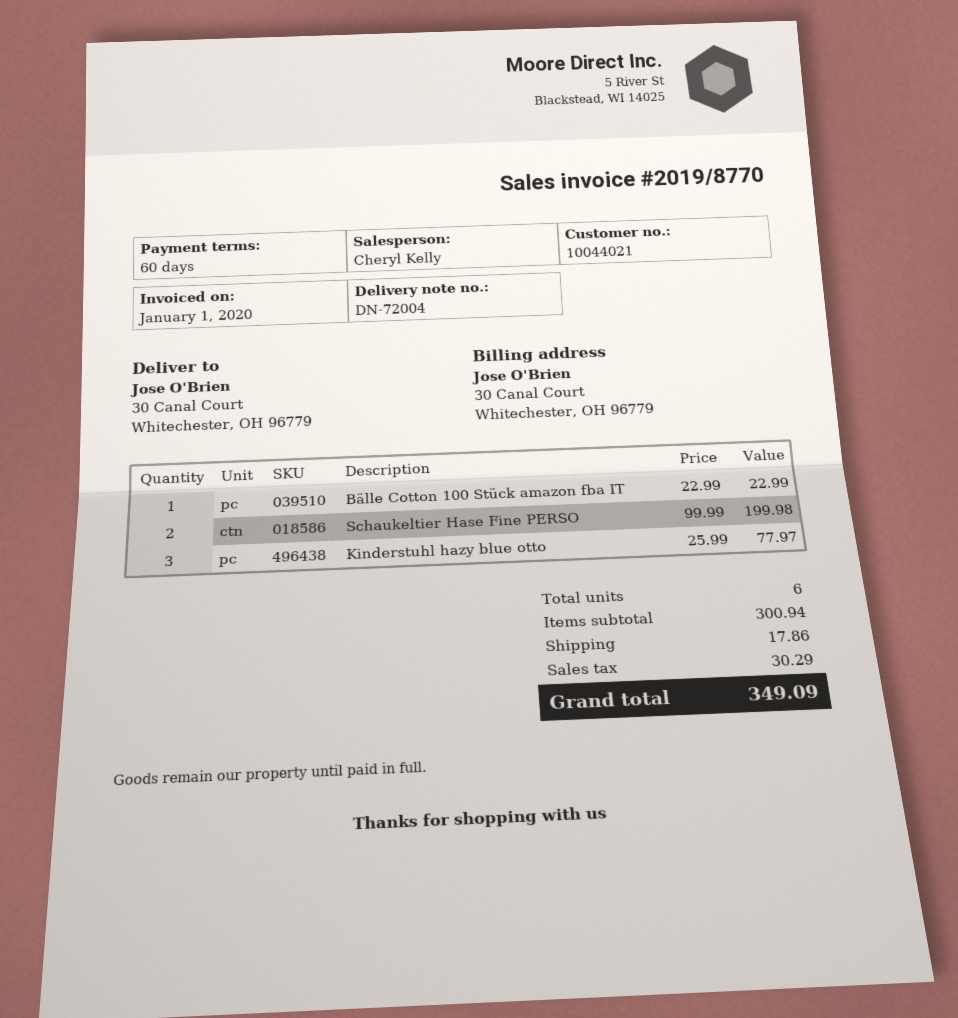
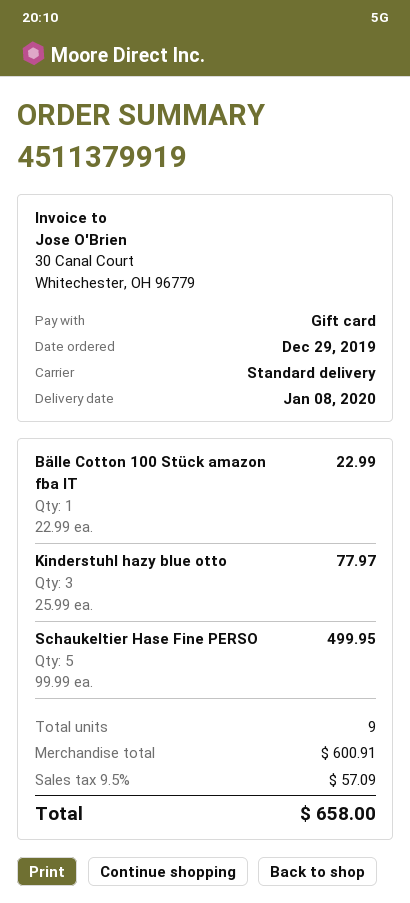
Schaukeltier Hase Fine PERSO: 2 x 99.99 = 199.98 -> 5 x 99.99 = 499.95
total quantity: 6 -> 9
subtotal: 300.94 -> 600.91
shipping: 17.86 -> none
tax: 30.29 -> 57.09
total: 349.09 -> 658.00

